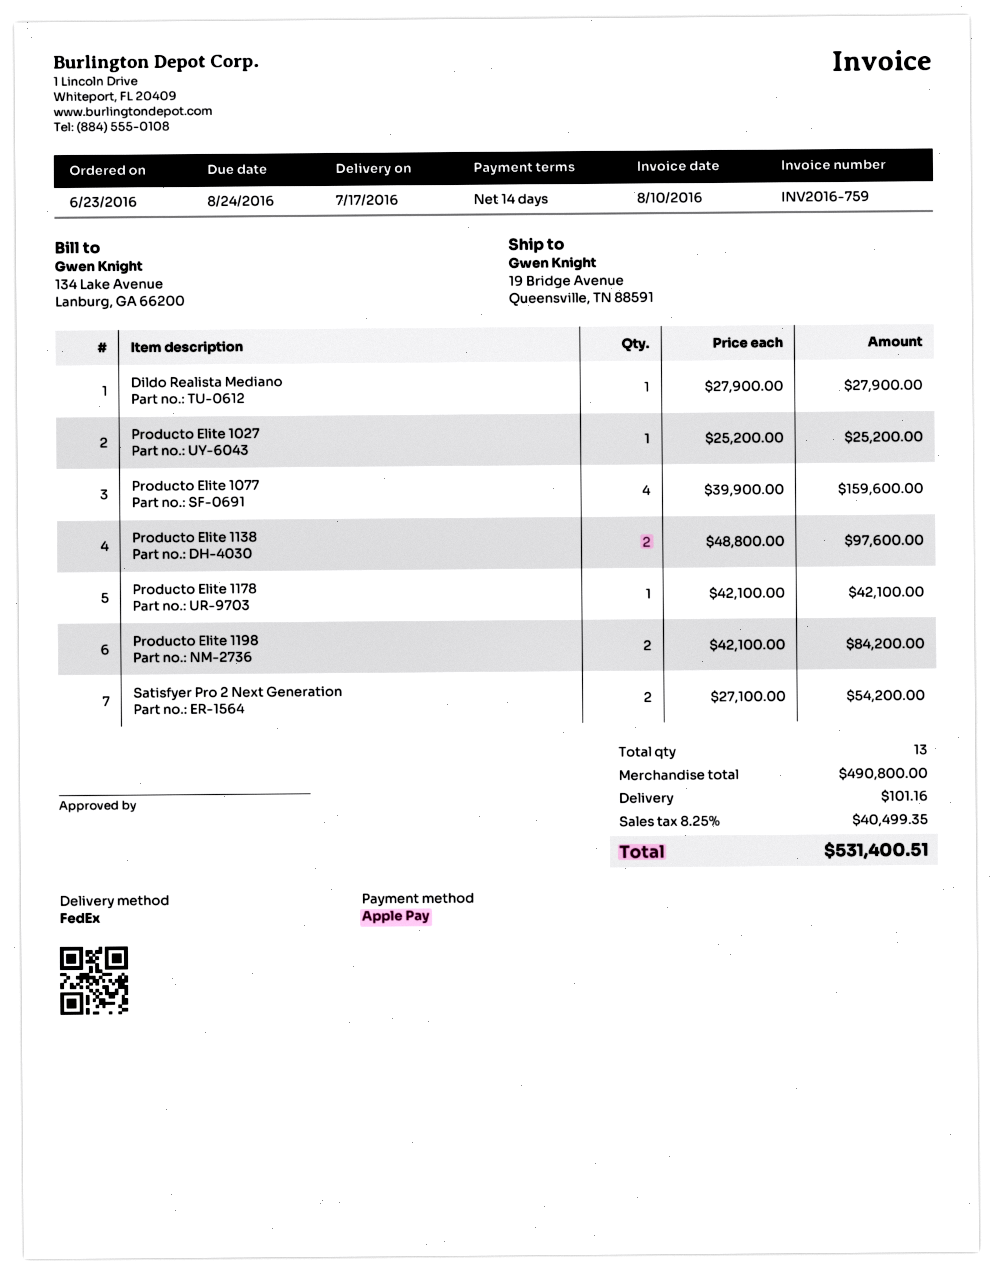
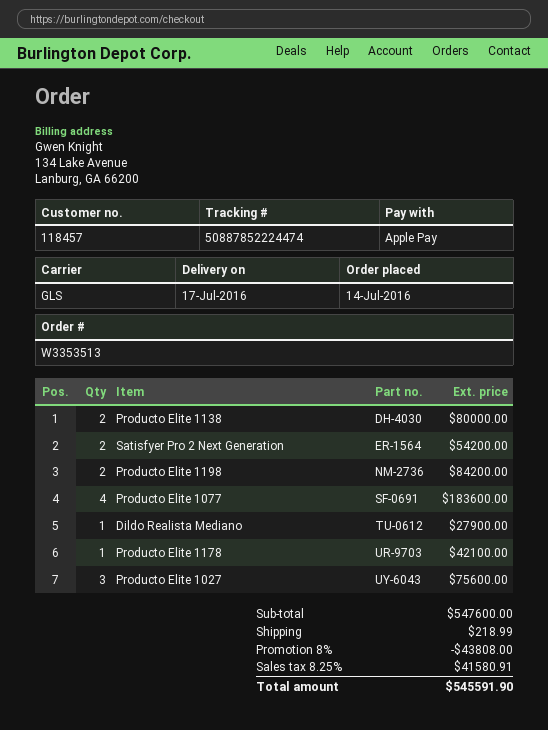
order date: 2016-06-23 -> 2016-07-14
shipping method: FedEx -> GLS
Producto Elite 1027: 1 for 25200.00 -> 3 for 75600.00
Producto Elite 1077: 4 for 159600.00 -> 4 for 183600.00
Producto Elite 1138: 2 for 97600.00 -> 2 for 80000.00
subtotal: 490800.00 -> 547600.00
discount: none -> 8% = 43808.00
shipping: 101.16 -> 218.99
tax: 8.25% = 40499.35 -> 8.25% = 41580.91
total: 531400.51 -> 545591.90

